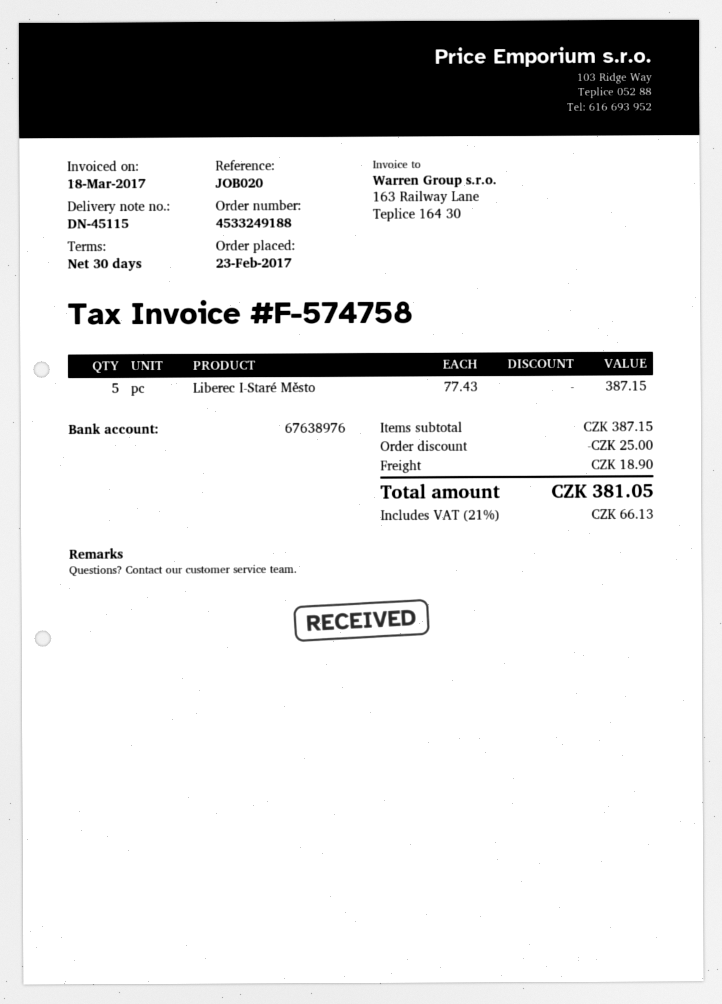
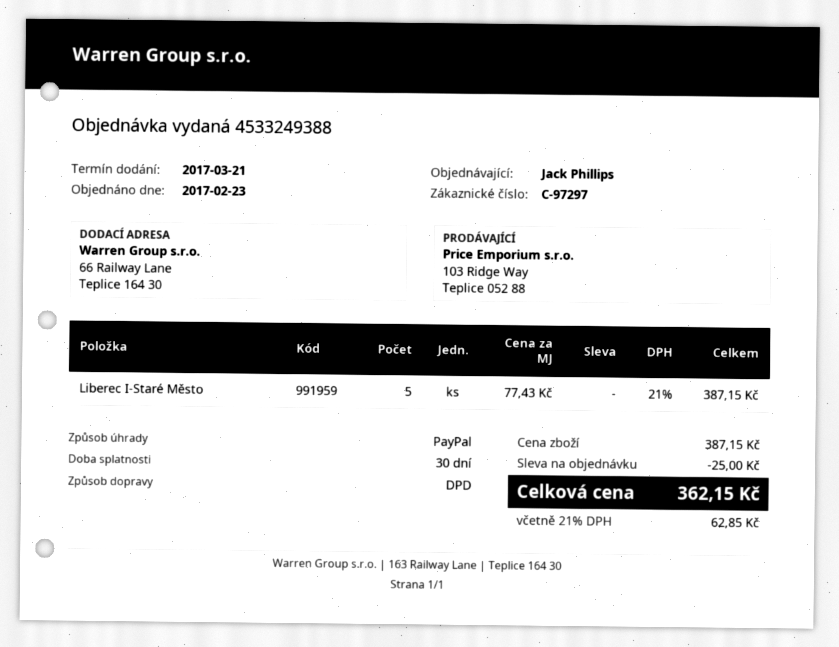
order number: 4533249188 -> 4533249388
shipping: 18.90 -> none
tax: 21% = 66.13 -> 21% = 62.85
total: 381.05 -> 362.15

